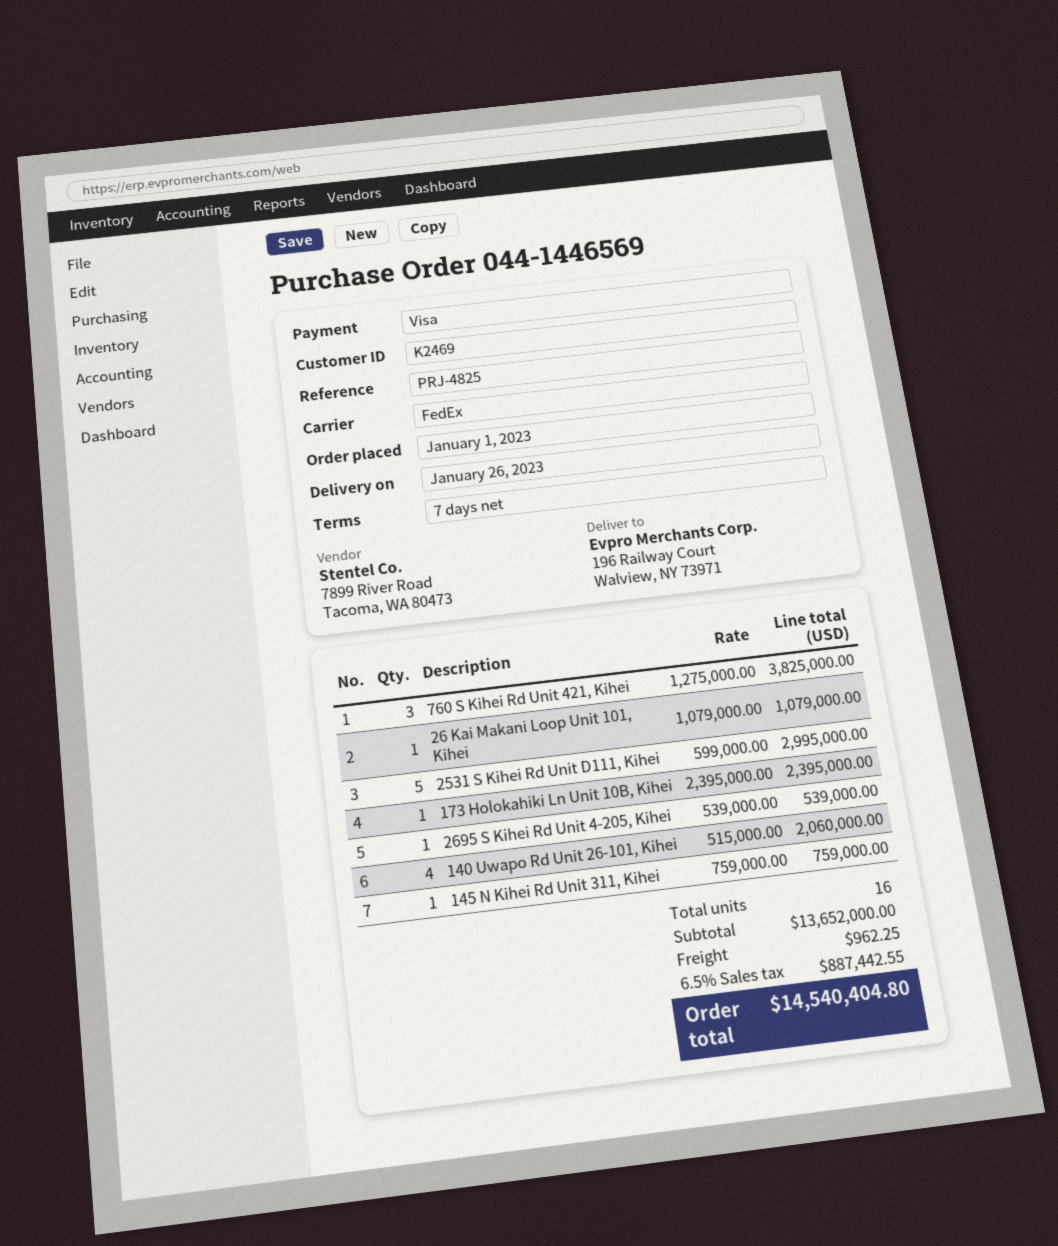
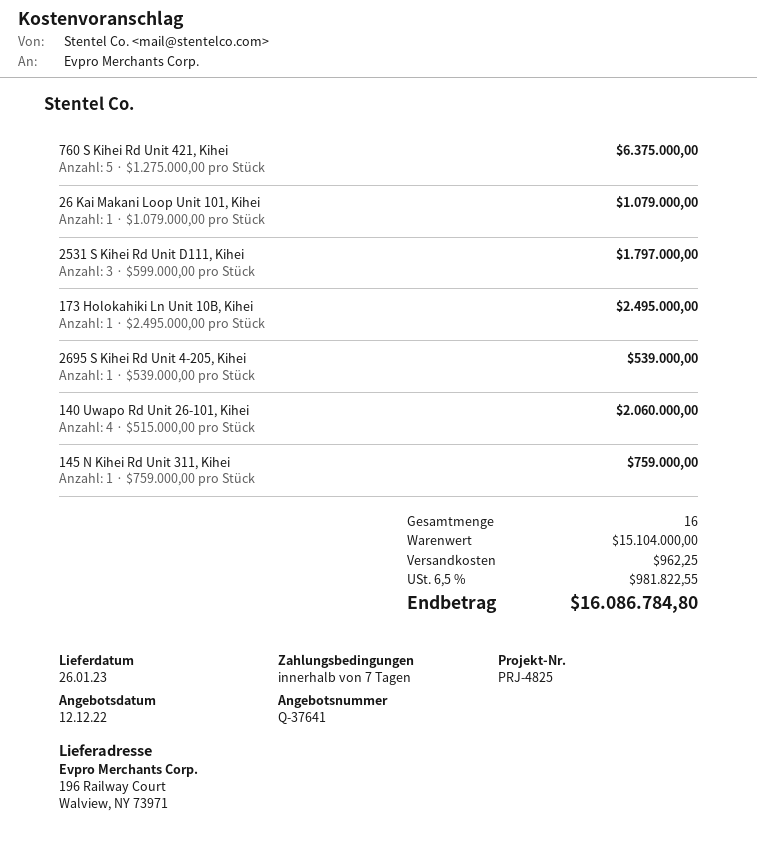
760 S Kihei Rd Unit 421, Kihei: 3 x 1275000.00 = 3825000.00 -> 5 x 1275000.00 = 6375000.00
2531 S Kihei Rd Unit D111, Kihei: 5 x 599000.00 = 2995000.00 -> 3 x 599000.00 = 1797000.00
173 Holokahiki Ln Unit 10B, Kihei: 1 x 2395000.00 = 2395000.00 -> 1 x 2495000.00 = 2495000.00
subtotal: 13652000.00 -> 15104000.00
tax: 6.5% = 887442.55 -> 6.5% = 981822.55
total: 14540404.80 -> 16086784.80

